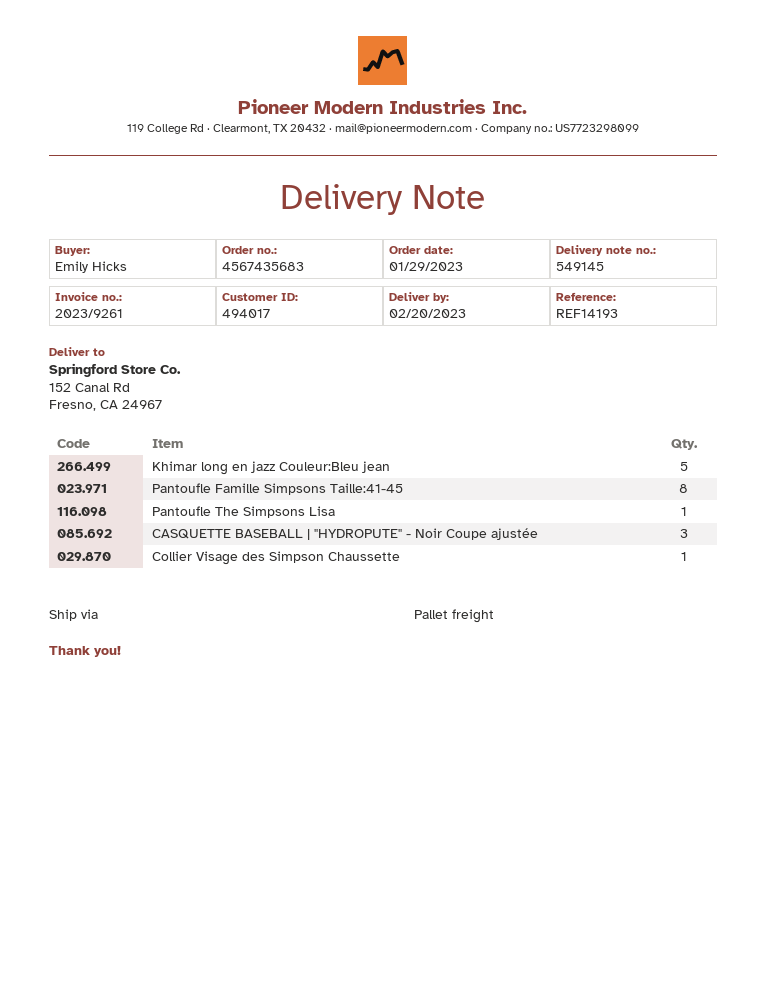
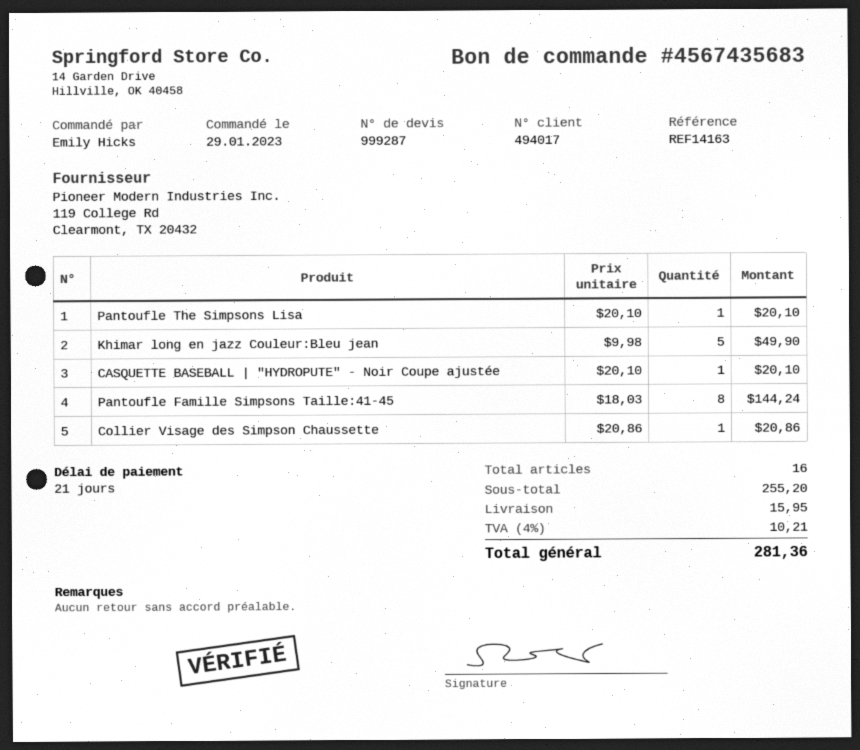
reference: REF14193 -> REF14163
CASQUETTE BASEBALL | "HYDROPUTE" - Noir Coupe ajustée: 3 -> 1

